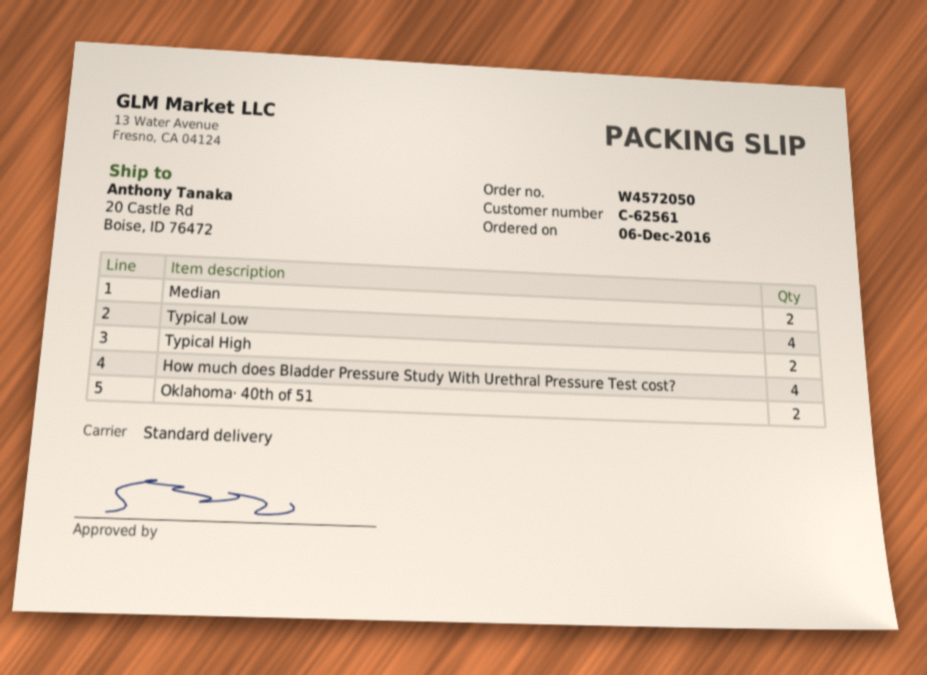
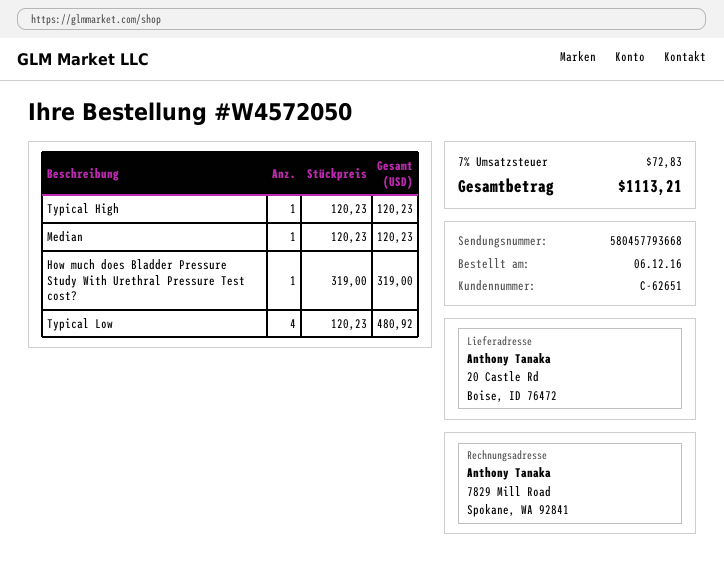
customer number: C-62561 -> C-62651
Median: 2 -> 1
Typical High: 2 -> 1
How much does Bladder Pressure Study With Urethral Pressure Test cost?: 4 -> 1
Oklahoma· 40th of 51: 2 -> none

